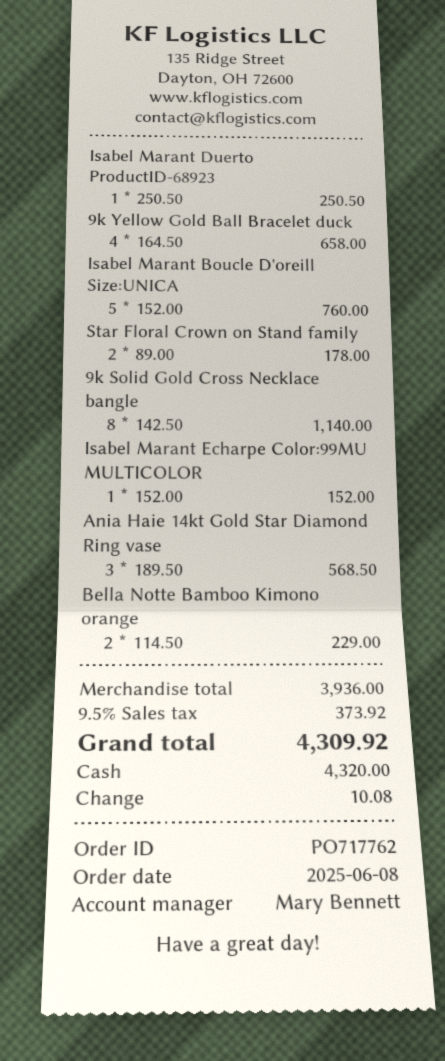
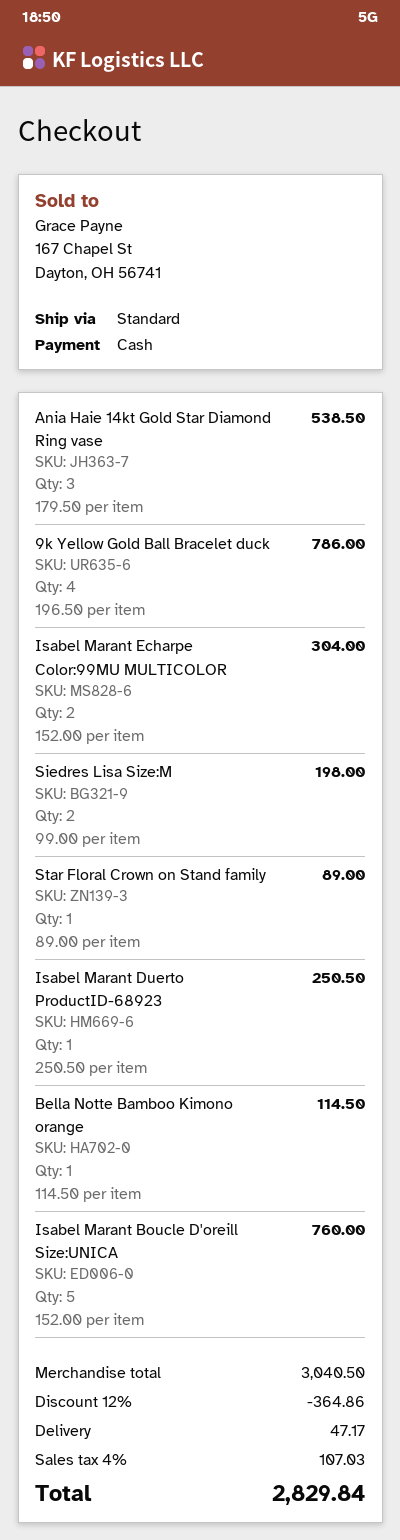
9k Yellow Gold Ball Bracelet duck: 4 x 164.50 = 658.00 -> 4 x 196.50 = 786.00
Star Floral Crown on Stand family: 2 x 89.00 = 178.00 -> 1 x 89.00 = 89.00
9k Solid Gold Cross Necklace bangle: 8 x 142.50 = 1140.00 -> none
Isabel Marant Echarpe Color:99MU MULTICOLOR: 1 x 152.00 = 152.00 -> 2 x 152.00 = 304.00
Ania Haie 14kt Gold Star Diamond Ring vase: 3 x 189.50 = 568.50 -> 3 x 179.50 = 538.50
Bella Notte Bamboo Kimono orange: 2 x 114.50 = 229.00 -> 1 x 114.50 = 114.50
Siedres Lisa Size:M: none -> 2 x 99.00 = 198.00
subtotal: 3936.00 -> 3040.50
discount: none -> 12% = 364.86
shipping: none -> 47.17
tax: 9.5% = 373.92 -> 4% = 107.03
total: 4309.92 -> 2829.84

